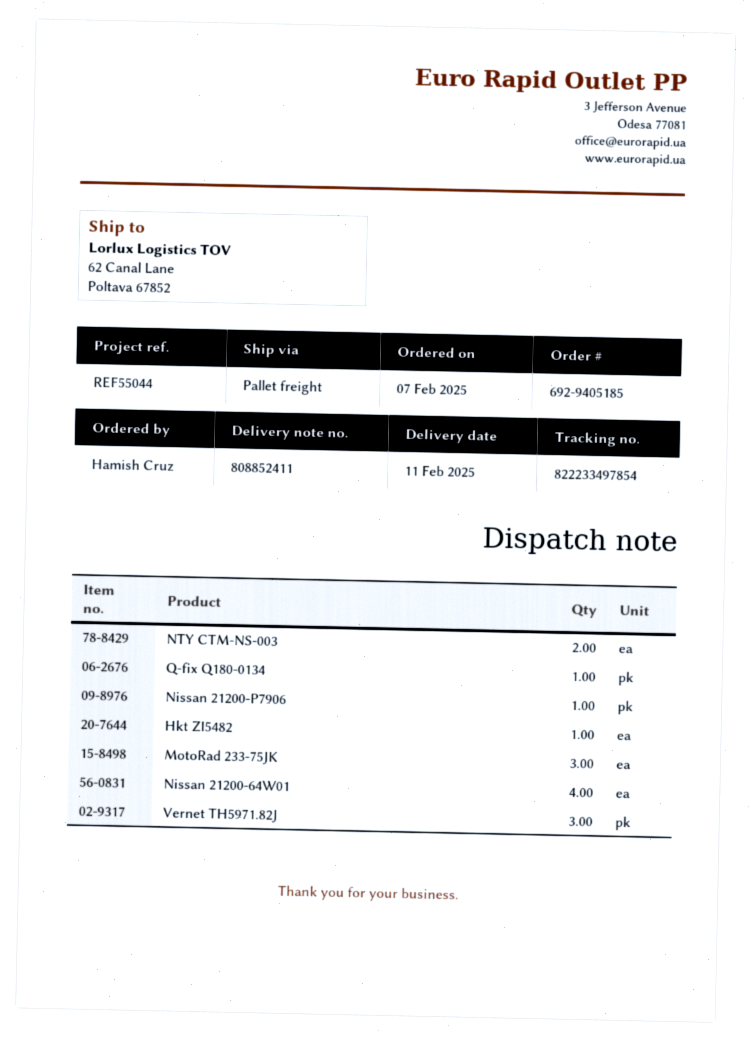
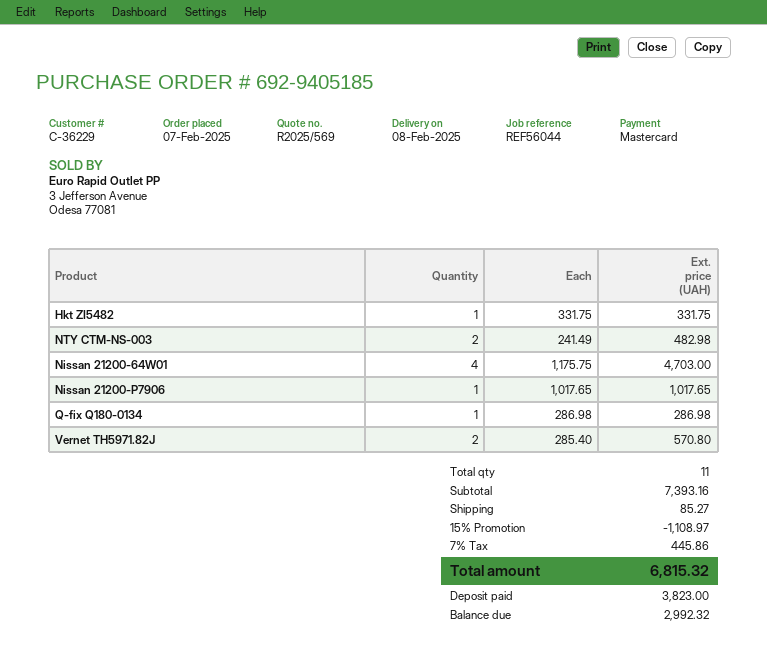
delivery date: 2025-02-11 -> 2025-02-08
reference: REF55044 -> REF56044
MotoRad 233-75JK: 3 -> none
Vernet TH5971.82J: 3 -> 2

